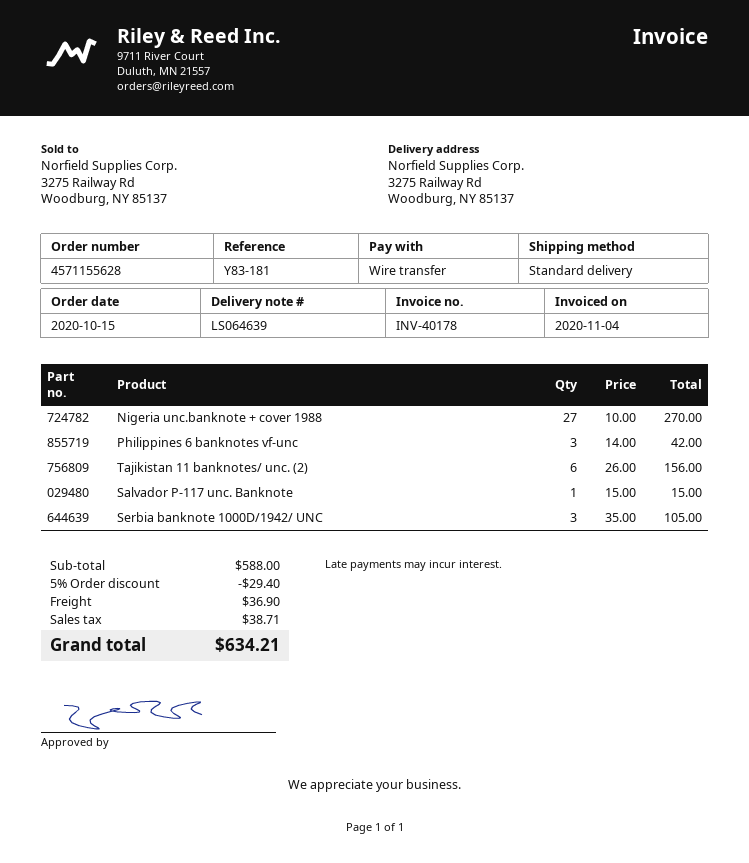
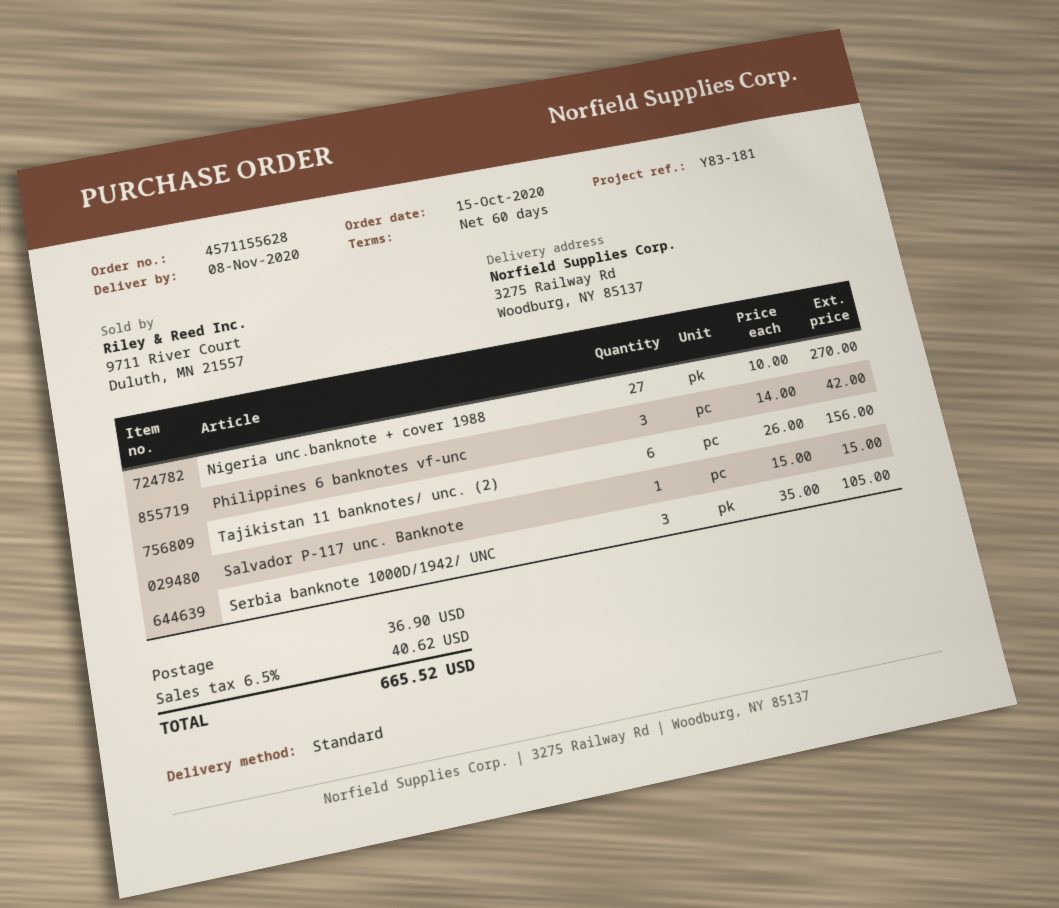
discount: 5% = 29.40 -> none
tax: 38.71 -> 40.62
total: 634.21 -> 665.52

